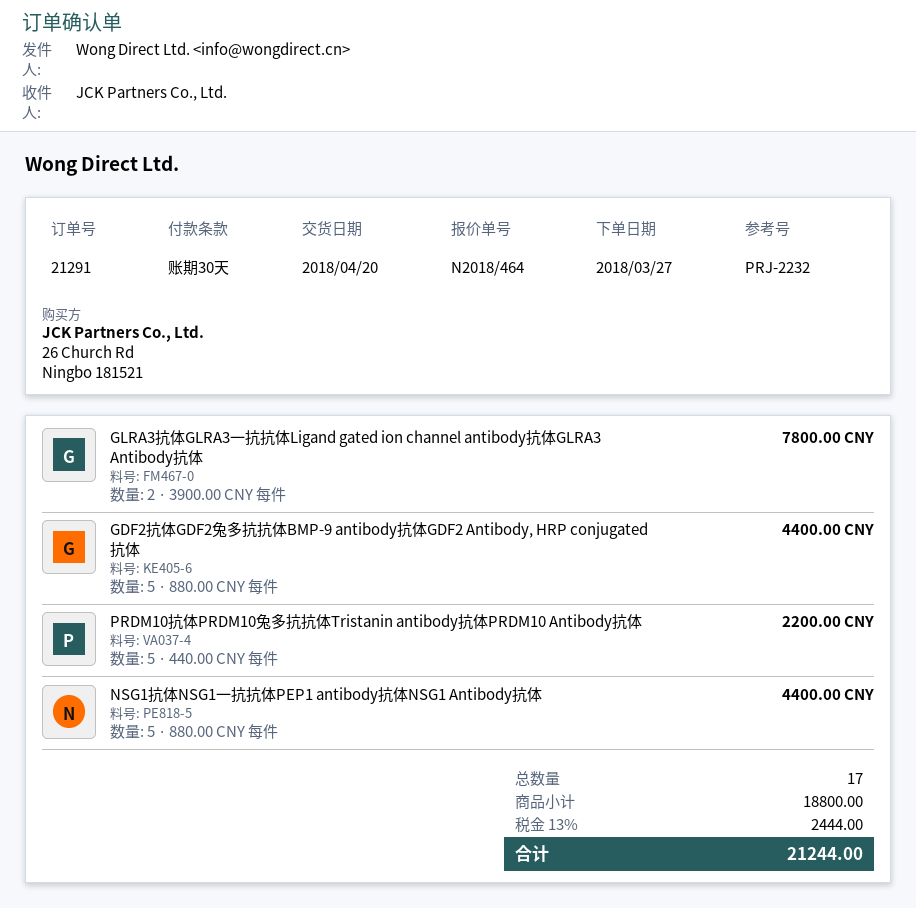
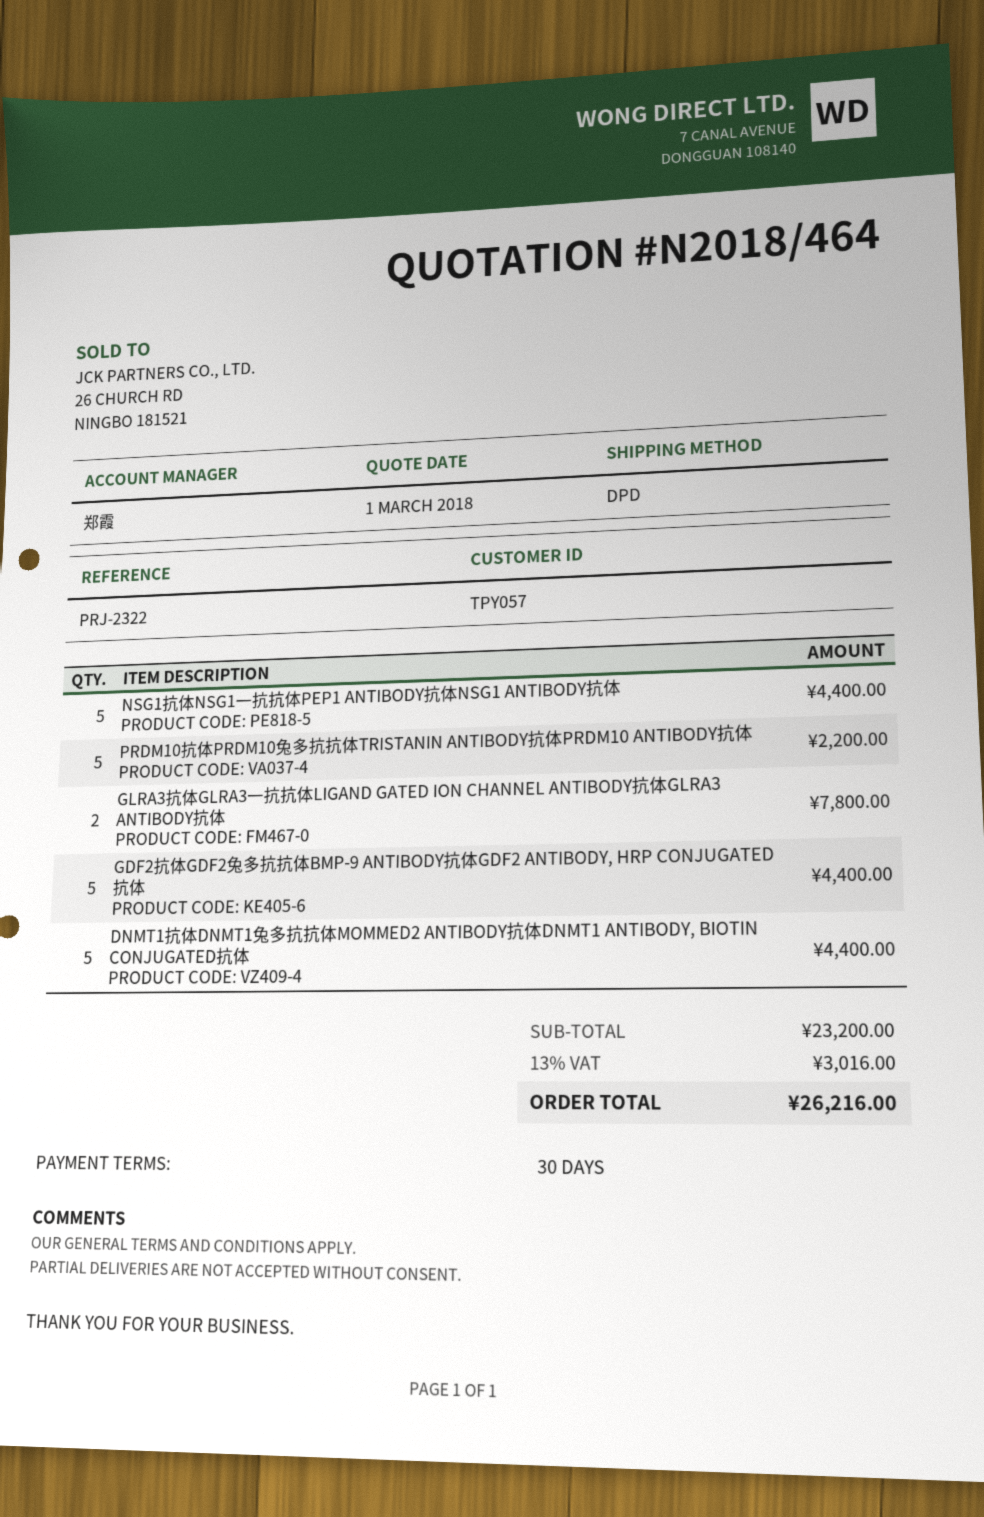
reference: PRJ-2232 -> PRJ-2322
DNMT1抗体DNMT1兔多抗抗体MOMMED2 ANTIBODY抗体DNMT1 ANTIBODY, BIOTIN CONJUGATED抗体: none -> 5 for 4400.00
subtotal: 18800.00 -> 23200.00
tax: 13% = 2444.00 -> 13% = 3016.00
total: 21244.00 -> 26216.00

